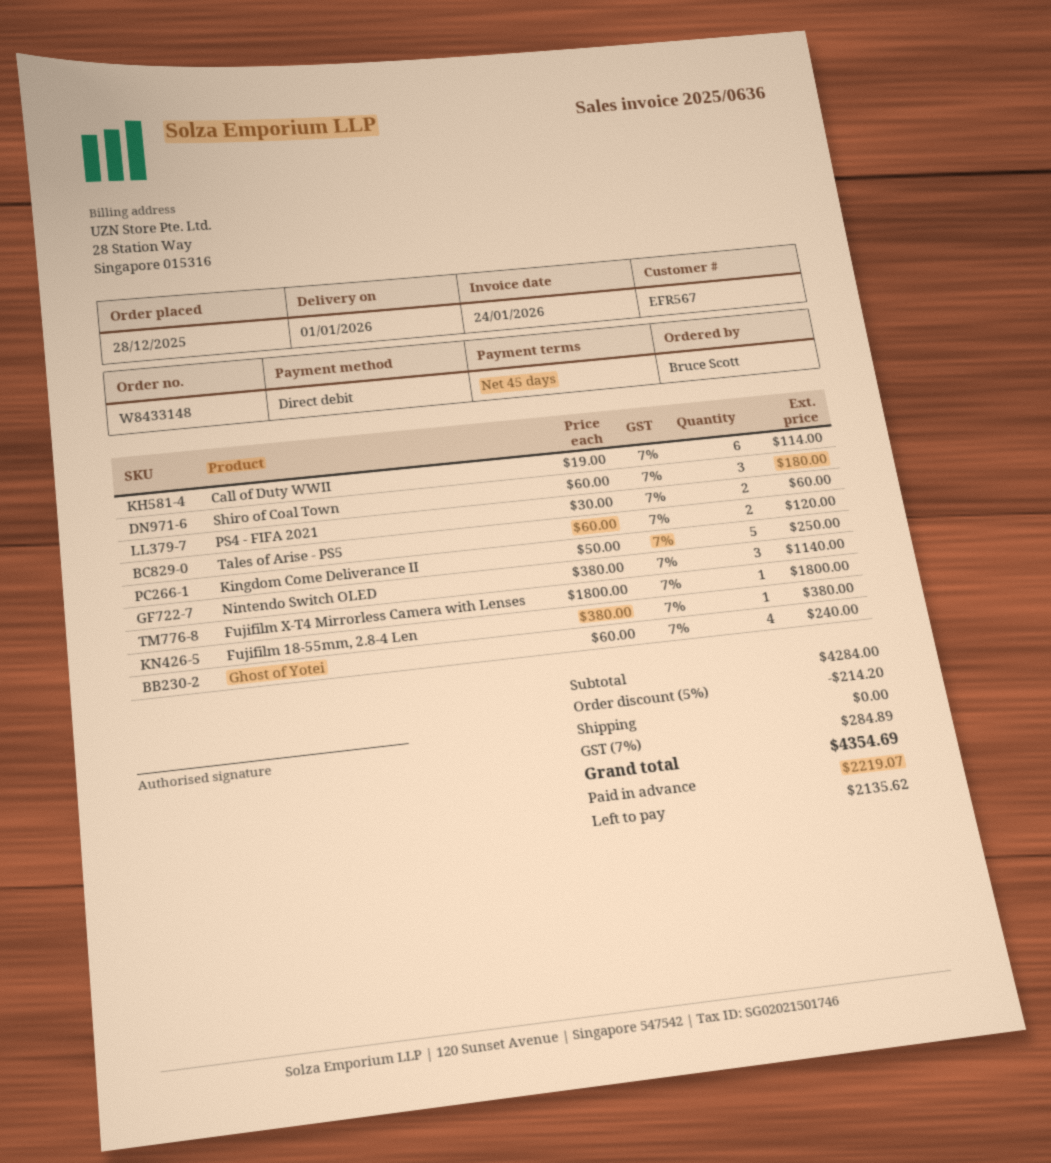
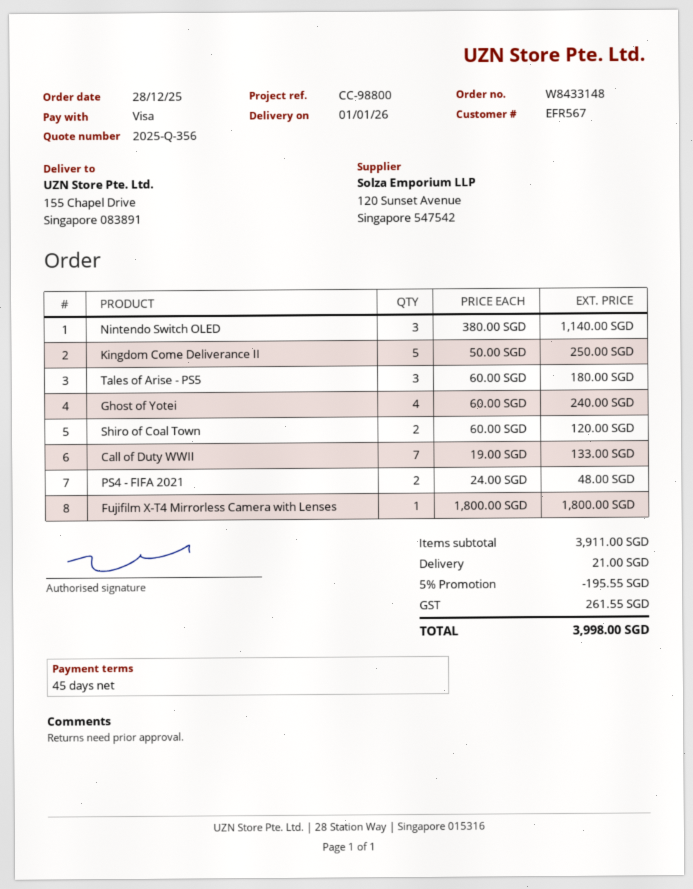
payment method: direct debit -> Visa
Call of Duty WWII: 6 x 19.00 = 114.00 -> 7 x 19.00 = 133.00
Shiro of Coal Town: 3 x 60.00 = 180.00 -> 2 x 60.00 = 120.00
PS4 - FIFA 2021: 2 x 30.00 = 60.00 -> 2 x 24.00 = 48.00
Tales of Arise - PS5: 2 x 60.00 = 120.00 -> 3 x 60.00 = 180.00
Fujifilm 18-55mm, 2.8-4 Len: 1 x 380.00 = 380.00 -> none
subtotal: 4284.00 -> 3911.00
discount: 5% = 214.20 -> 5% = 195.55
shipping: 0.00 -> 21.00
tax: 284.89 -> 261.55
total: 4354.69 -> 3998.00

